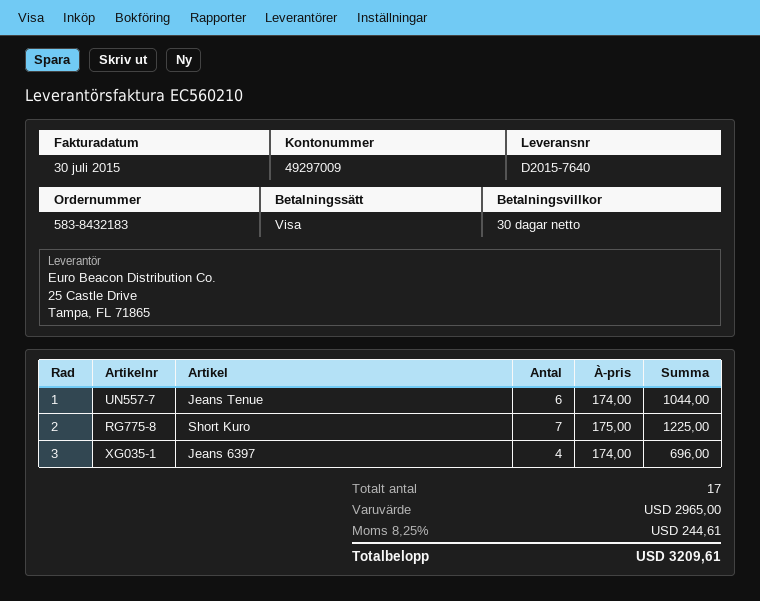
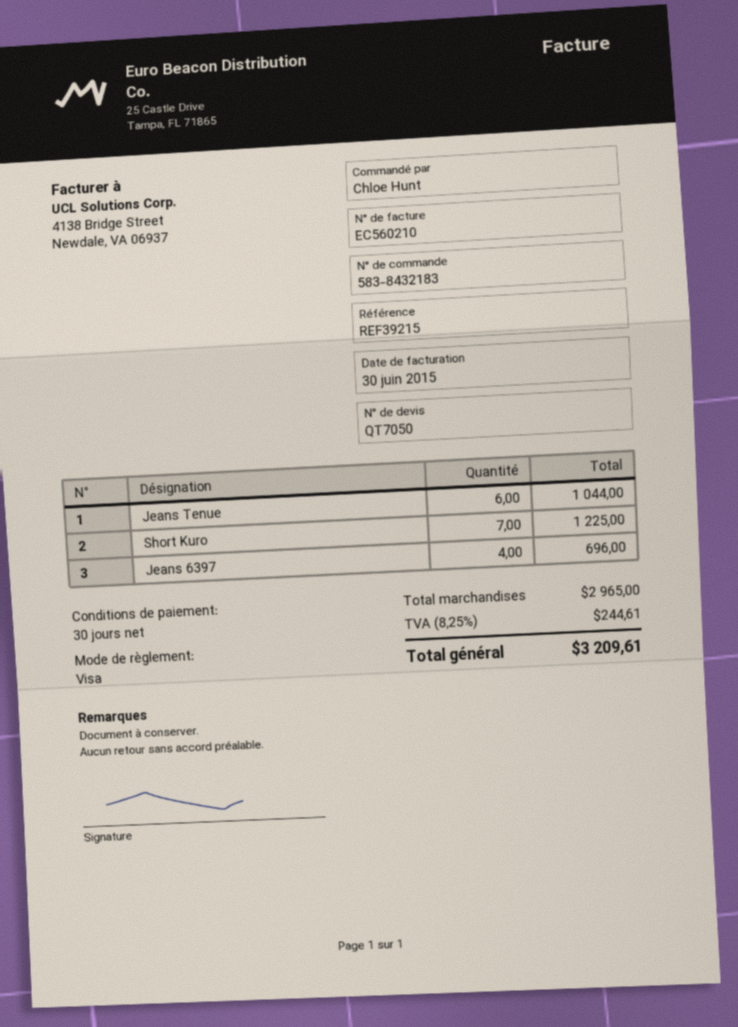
invoice date: 2015-07-30 -> 2015-06-30

